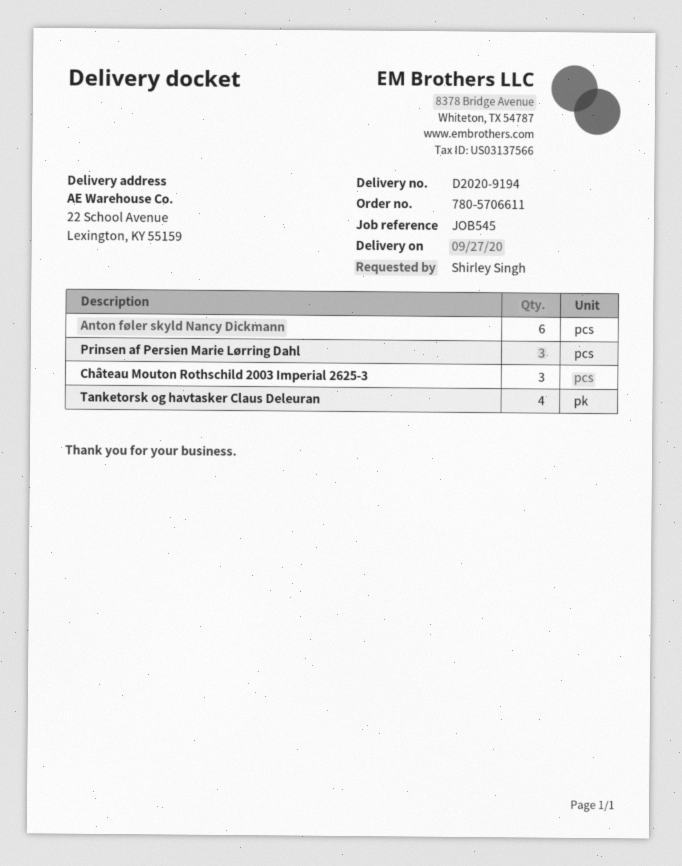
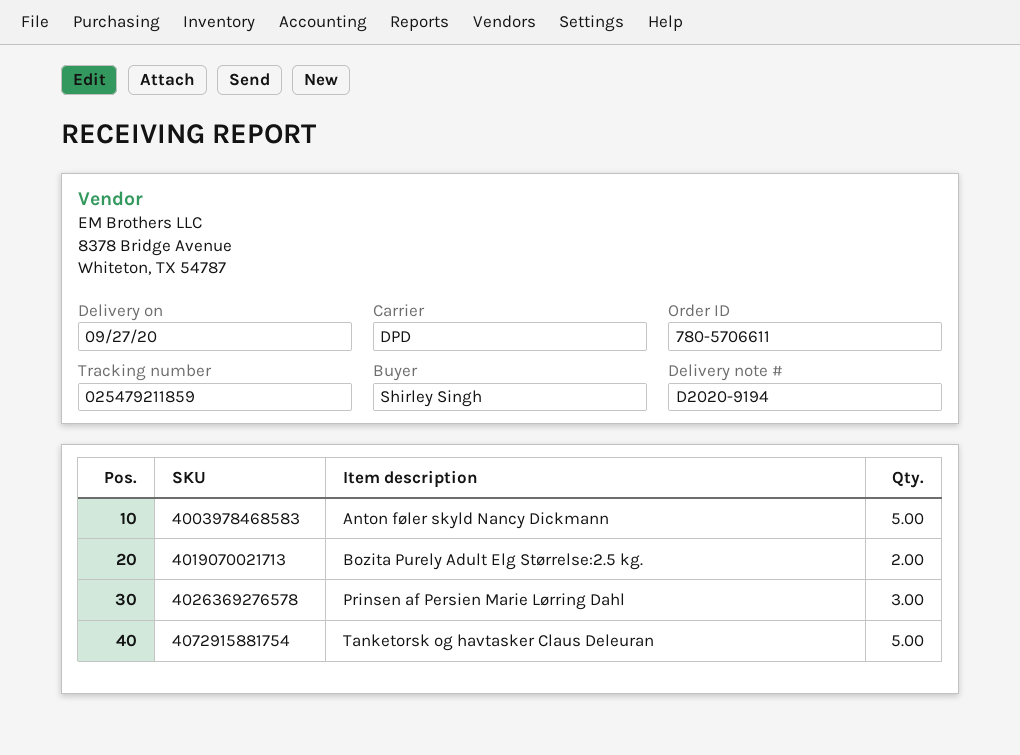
Anton føler skyld Nancy Dickmann: 6 -> 5
Château Mouton Rothschild 2003 Imperial 2625-3: 3 -> none
Tanketorsk og havtasker Claus Deleuran: 4 -> 5
Bozita Purely Adult Elg Størrelse:2.5 kg.: none -> 2

